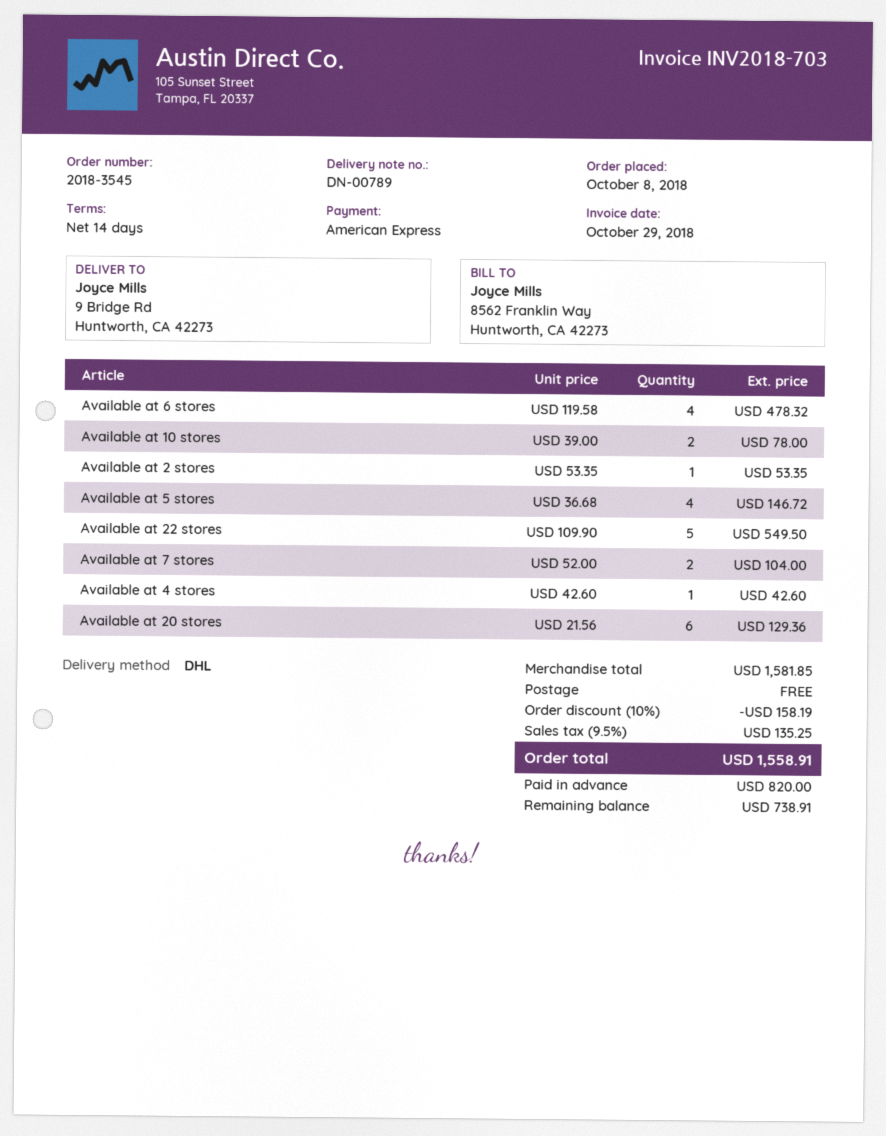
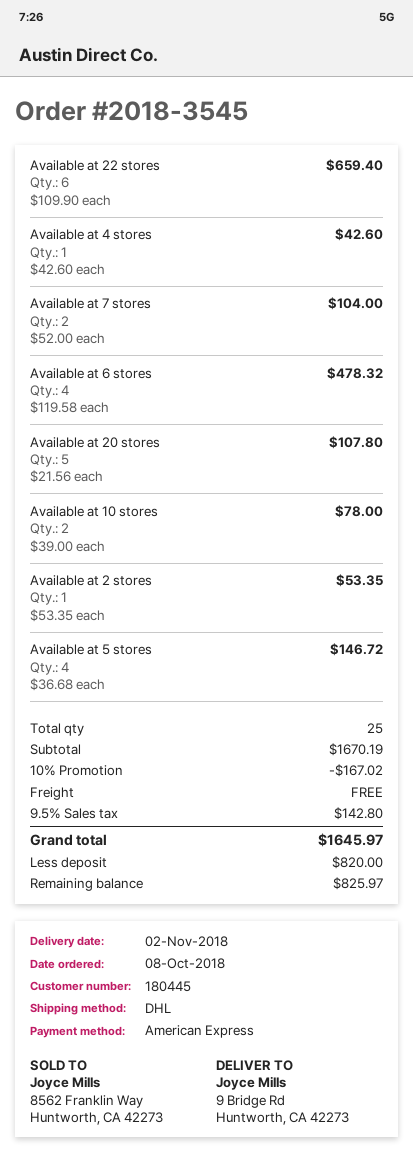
Available at 22 stores: 5 x 109.90 = 549.50 -> 6 x 109.90 = 659.40
Available at 20 stores: 6 x 21.56 = 129.36 -> 5 x 21.56 = 107.80
subtotal: 1581.85 -> 1670.19
discount: 10% = 158.19 -> 10% = 167.02
tax: 9.5% = 135.25 -> 9.5% = 142.80
total: 1558.91 -> 1645.97
balance: 738.91 -> 825.97

